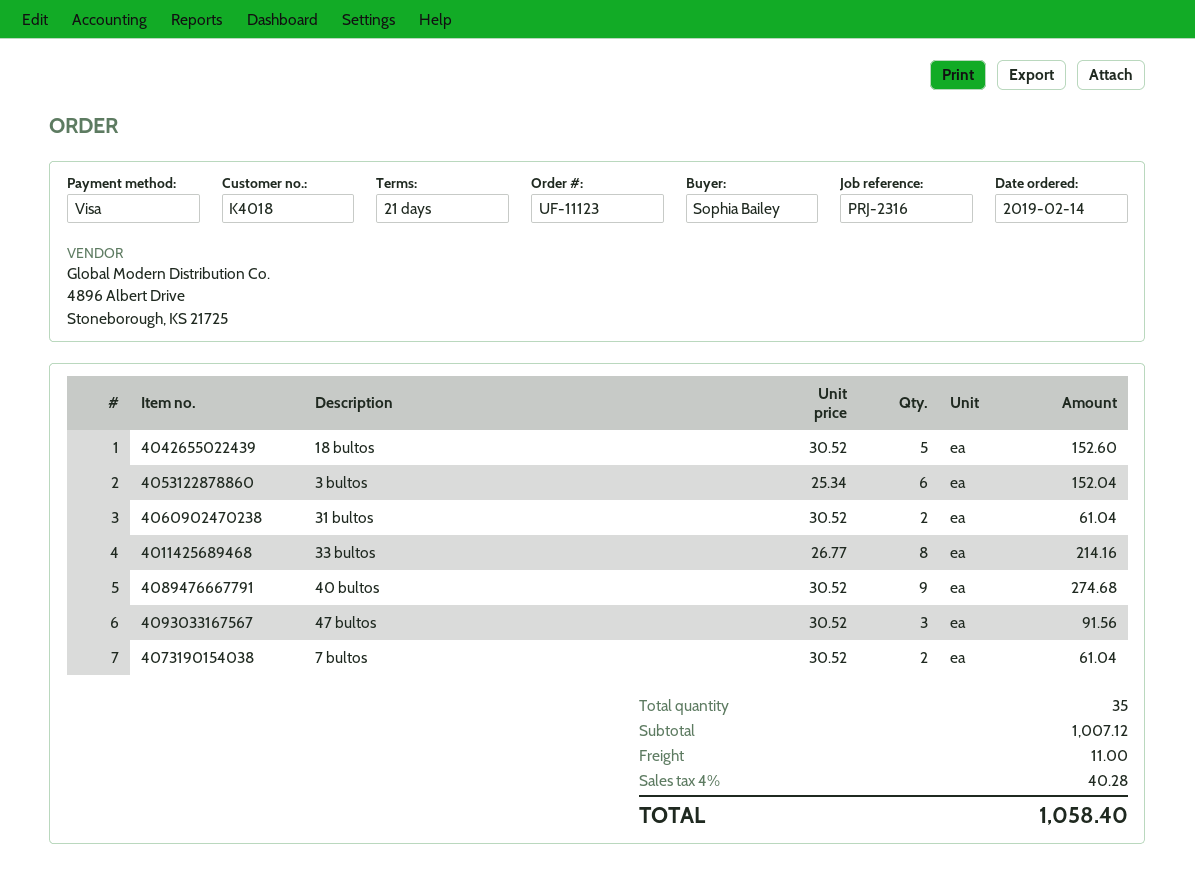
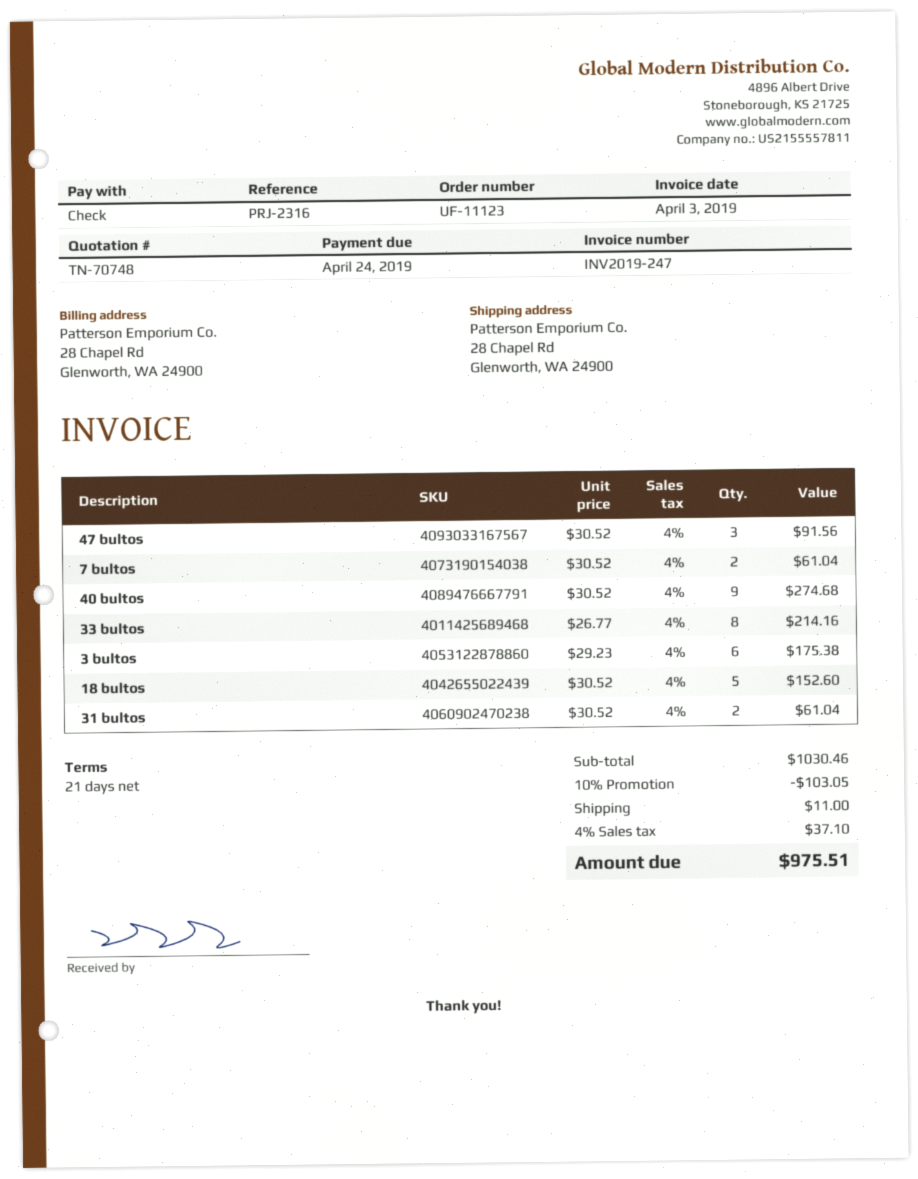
payment method: Visa -> cheque
3 bultos: 6 x 25.34 = 152.04 -> 6 x 29.23 = 175.38
subtotal: 1007.12 -> 1030.46
discount: none -> 10% = 103.05
tax: 4% = 40.28 -> 4% = 37.10
total: 1058.40 -> 975.51

